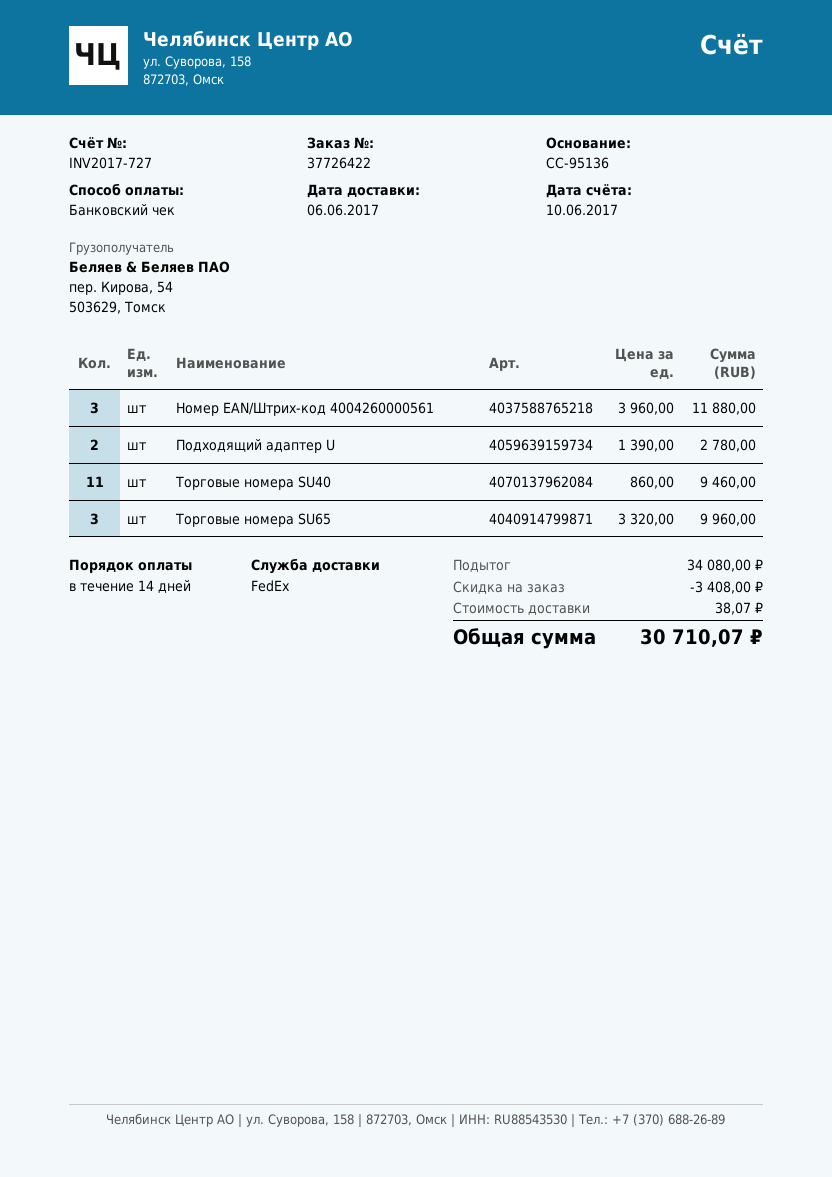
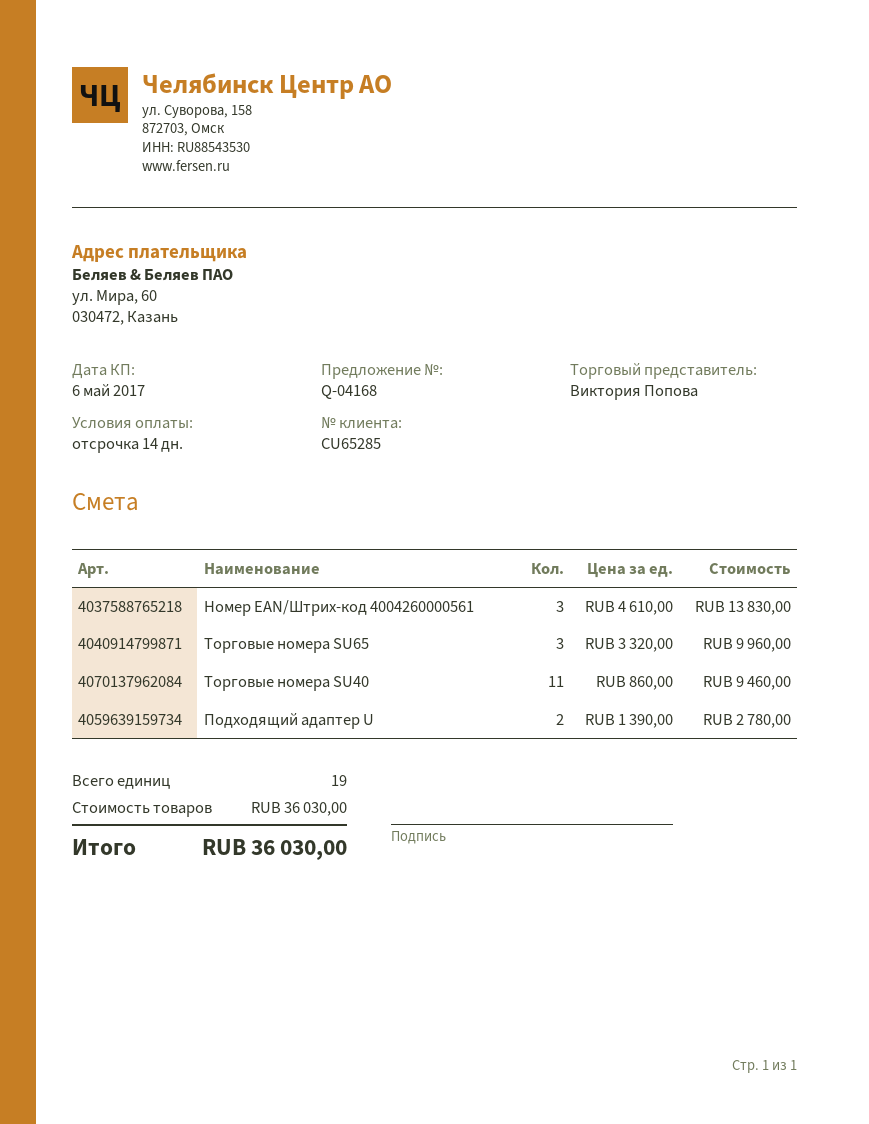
Номер EAN/Штрих-код 4004260000561: 3 x 3960.00 = 11880.00 -> 3 x 4610.00 = 13830.00
subtotal: 34080.00 -> 36030.00
discount: 3408.00 -> none
shipping: 38.07 -> none
total: 30710.07 -> 36030.00

